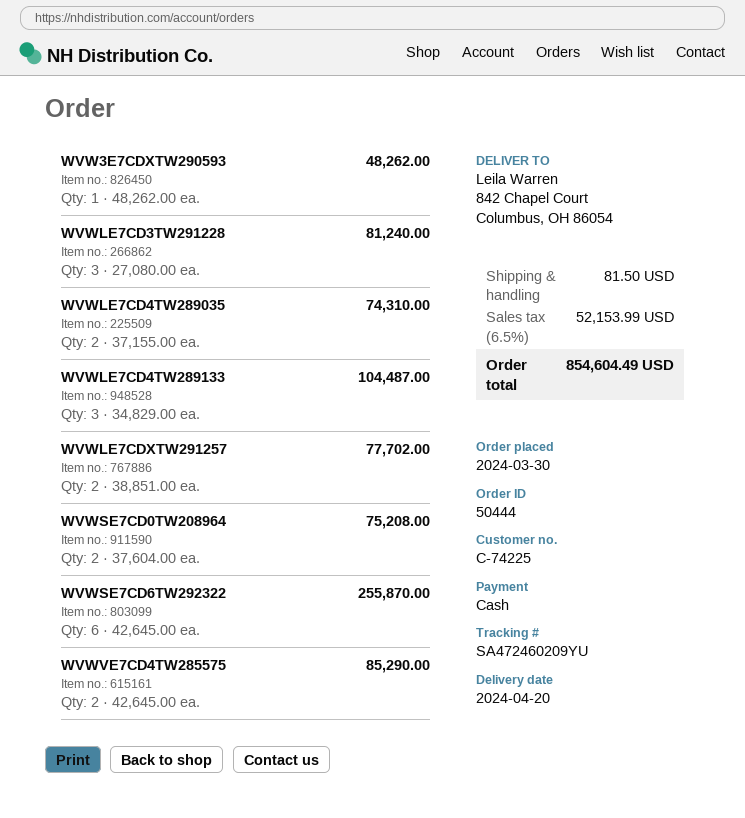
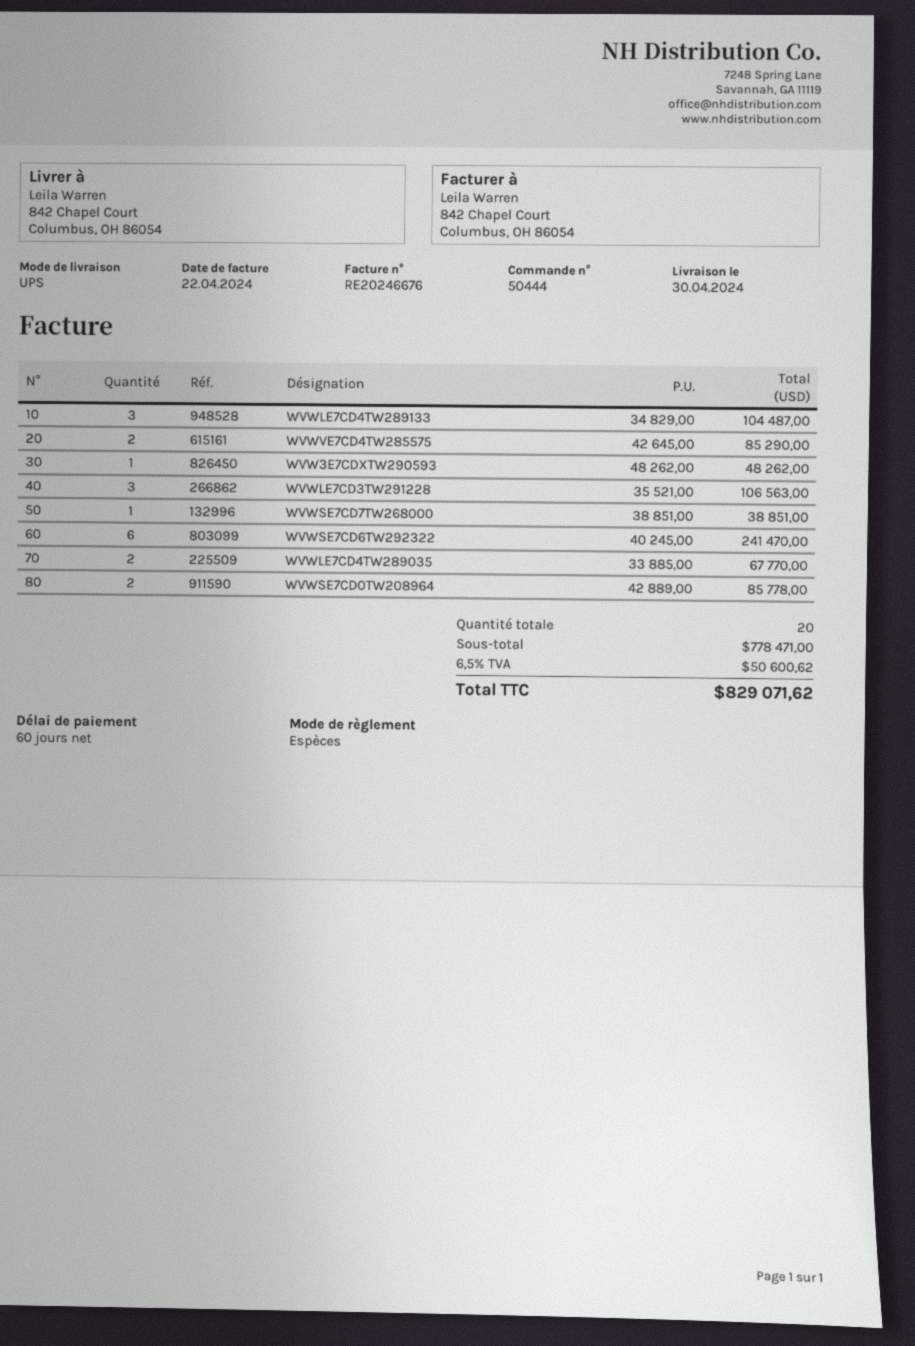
delivery date: 2024-04-20 -> 2024-04-30
WVWLE7CD3TW291228: 3 x 27080.00 = 81240.00 -> 3 x 35521.00 = 106563.00
WVWLE7CD4TW289035: 2 x 37155.00 = 74310.00 -> 2 x 33885.00 = 67770.00
WVWLE7CDXTW291257: 2 x 38851.00 = 77702.00 -> none
WVWSE7CD0TW208964: 2 x 37604.00 = 75208.00 -> 2 x 42889.00 = 85778.00
WVWSE7CD6TW292322: 6 x 42645.00 = 255870.00 -> 6 x 40245.00 = 241470.00
WVWSE7CD7TW268000: none -> 1 x 38851.00 = 38851.00
shipping: 81.50 -> none
tax: 6.5% = 52153.99 -> 6.5% = 50600.62
total: 854604.49 -> 829071.62

